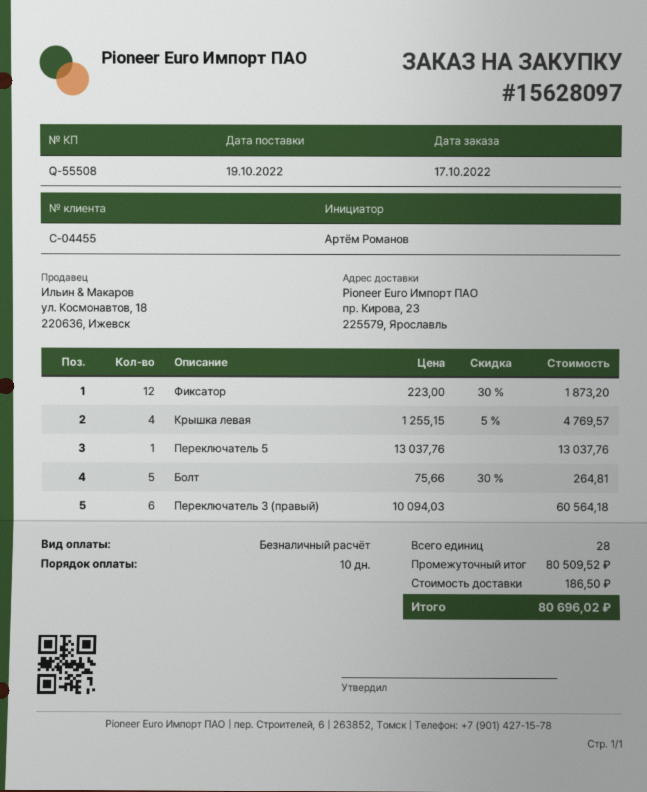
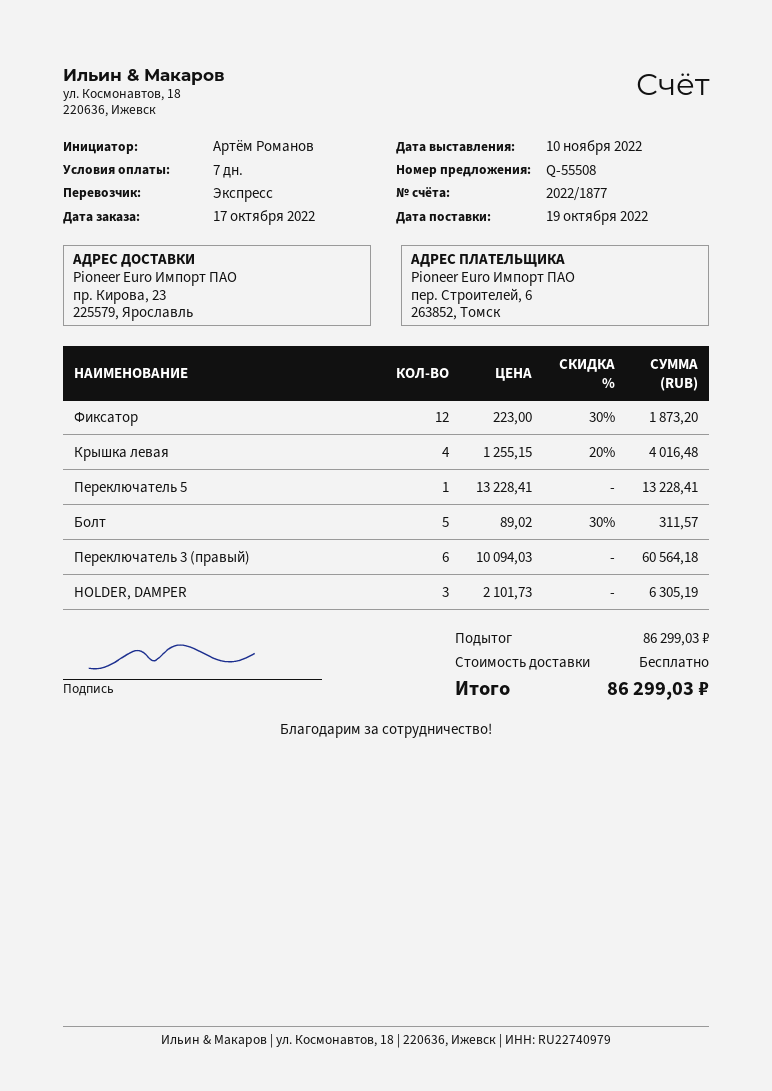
payment terms: 10 days -> 7 days
Крышка левая: 4 x 1255.15 - 5% = 4769.57 -> 4 x 1255.15 - 20% = 4016.48
Переключатель 5: 1 x 13037.76 = 13037.76 -> 1 x 13228.41 = 13228.41
Болт: 5 x 75.66 - 30% = 264.81 -> 5 x 89.02 - 30% = 311.57
HOLDER, DAMPER: none -> 3 x 2101.73 = 6305.19
subtotal: 80509.52 -> 86299.03
shipping: 186.50 -> 0.00
total: 80696.02 -> 86299.03

